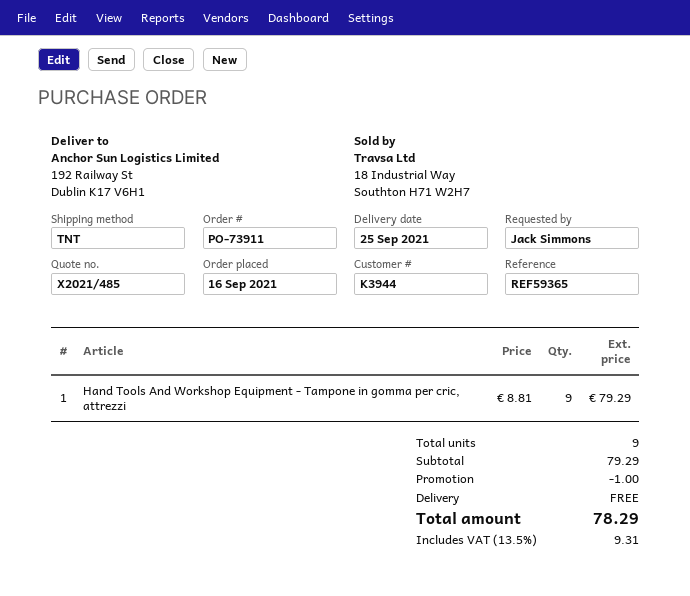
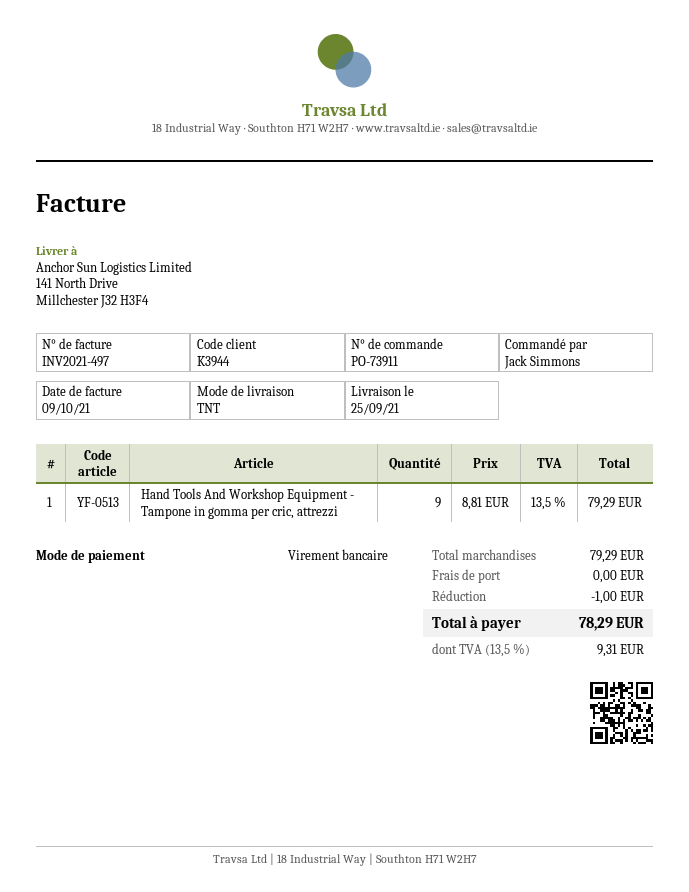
ship to: 192 Railway St, Dublin K17 V6H1 -> 141 North Drive, Millchester J32 H3F4

